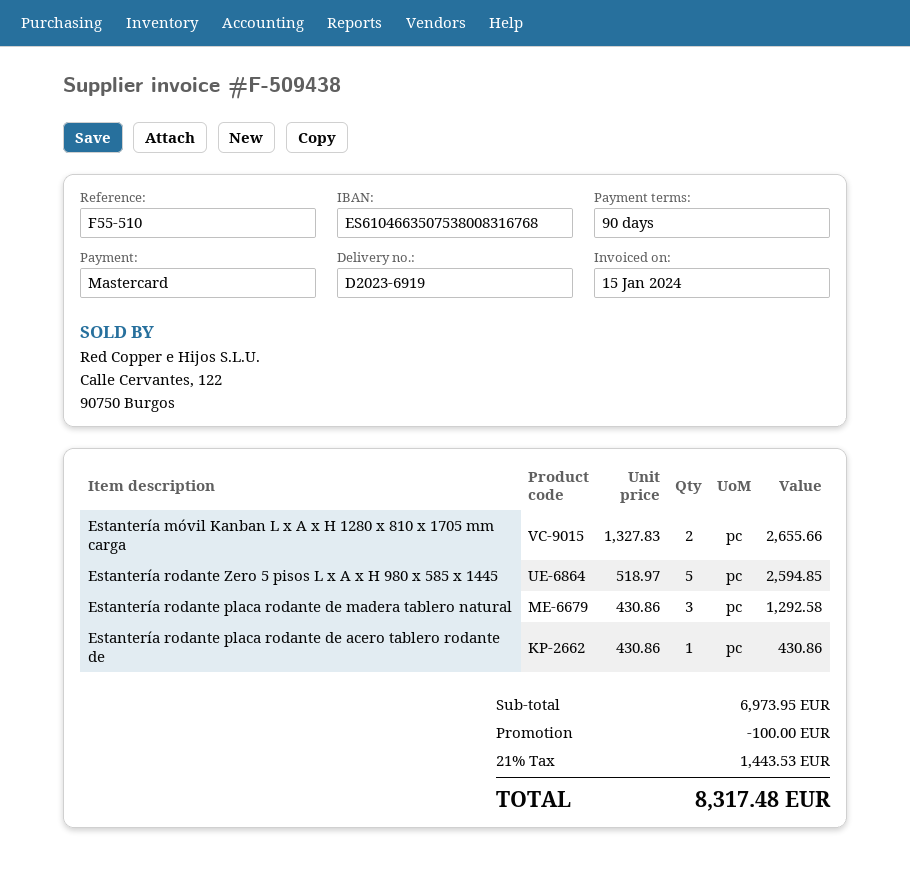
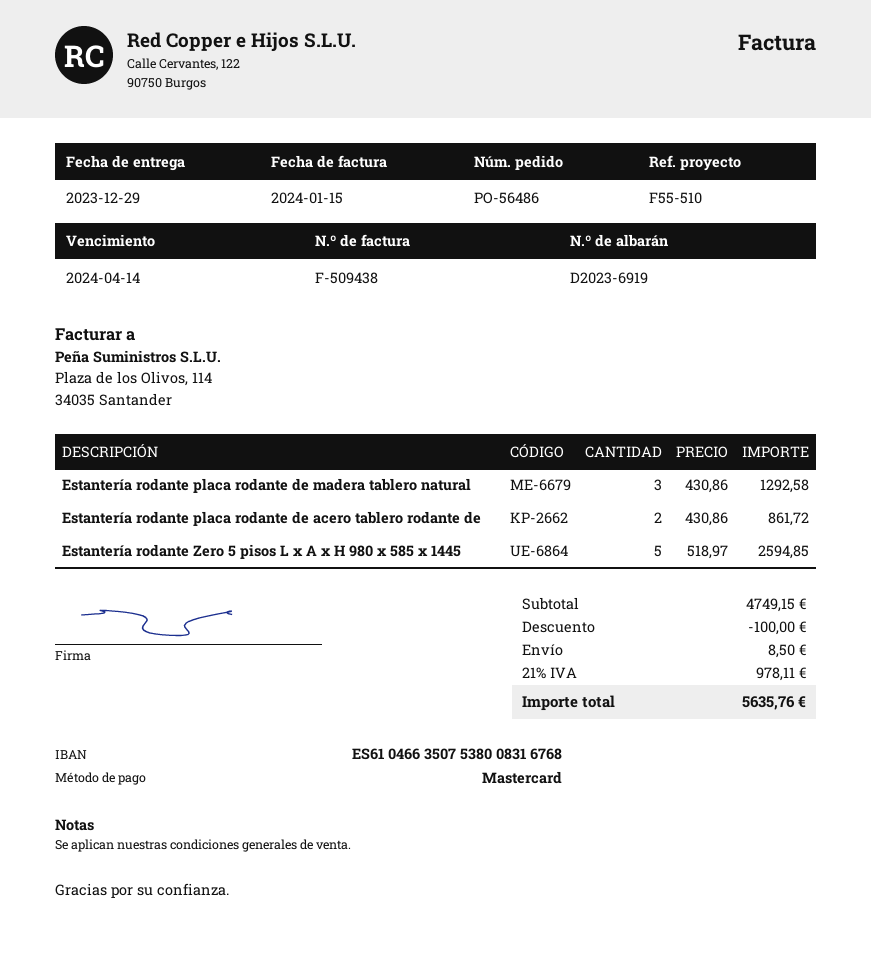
Estantería móvil Kanban L x A x H 1280 x 810 x 1705 mm carga: 2 x 1327.83 = 2655.66 -> none
Estantería rodante placa rodante de acero tablero rodante de: 1 x 430.86 = 430.86 -> 2 x 430.86 = 861.72
subtotal: 6973.95 -> 4749.15
shipping: none -> 8.50
tax: 21% = 1443.53 -> 21% = 978.11
total: 8317.48 -> 5635.76

